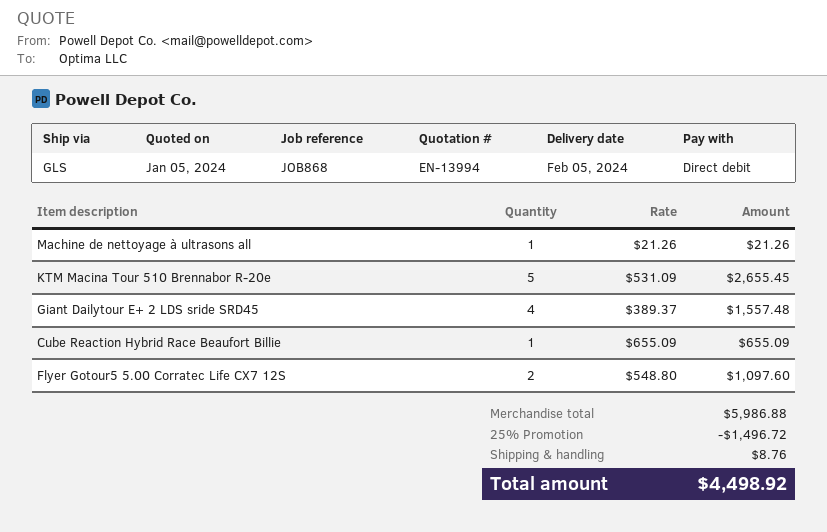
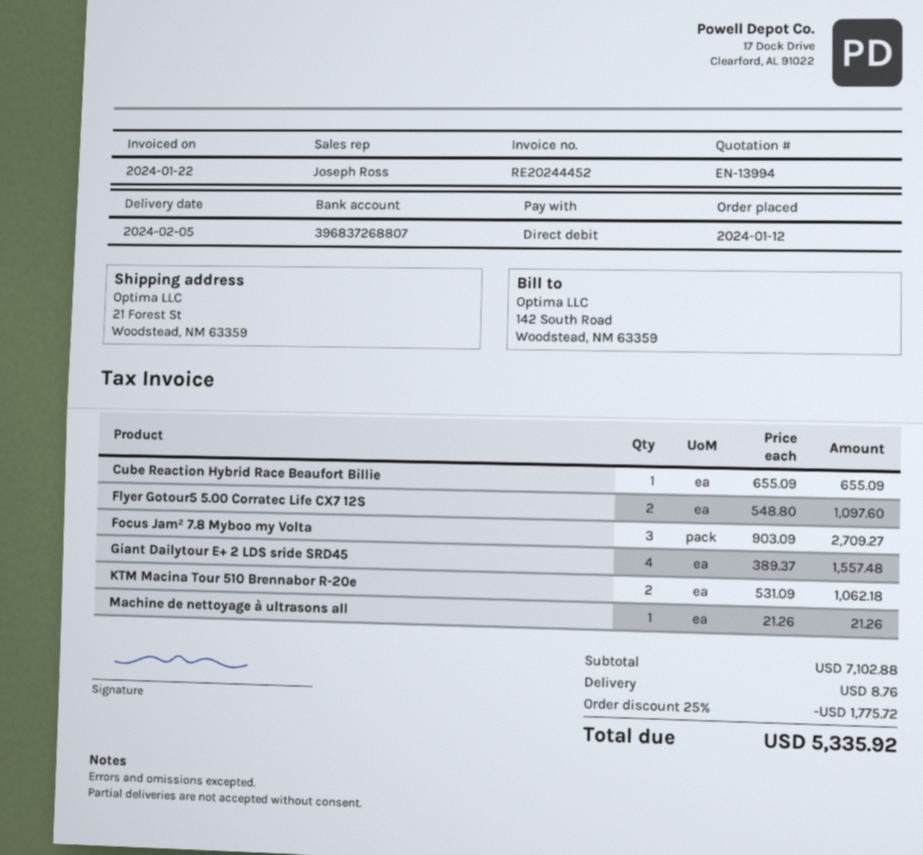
KTM Macina Tour 510 Brennabor R-20e: 5 x 531.09 = 2655.45 -> 2 x 531.09 = 1062.18
Focus Jam² 7.8 Myboo my Volta: none -> 3 x 903.09 = 2709.27
subtotal: 5986.88 -> 7102.88
discount: 25% = 1496.72 -> 25% = 1775.72
total: 4498.92 -> 5335.92

